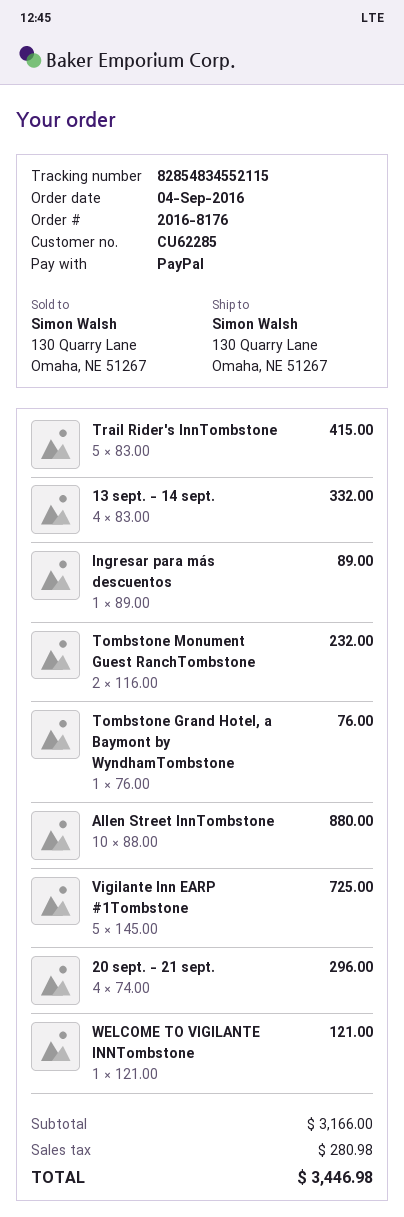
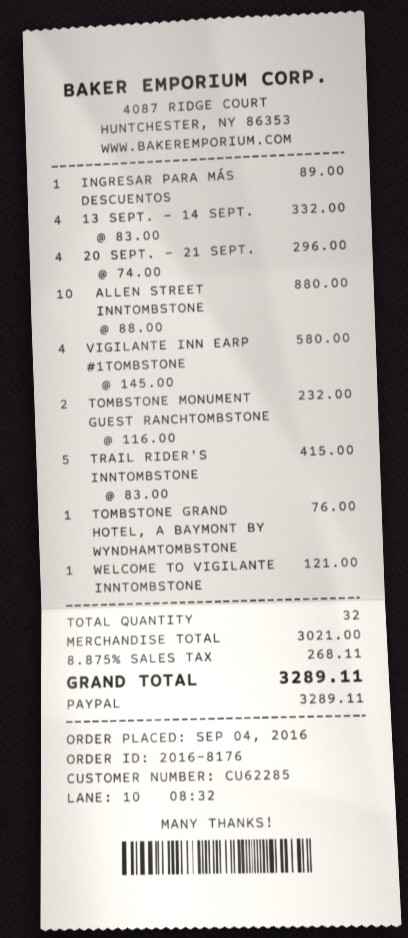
Vigilante Inn EARP #1Tombstone: 5 x 145.00 = 725.00 -> 4 x 145.00 = 580.00
subtotal: 3166.00 -> 3021.00
tax: 280.98 -> 268.11
total: 3446.98 -> 3289.11

